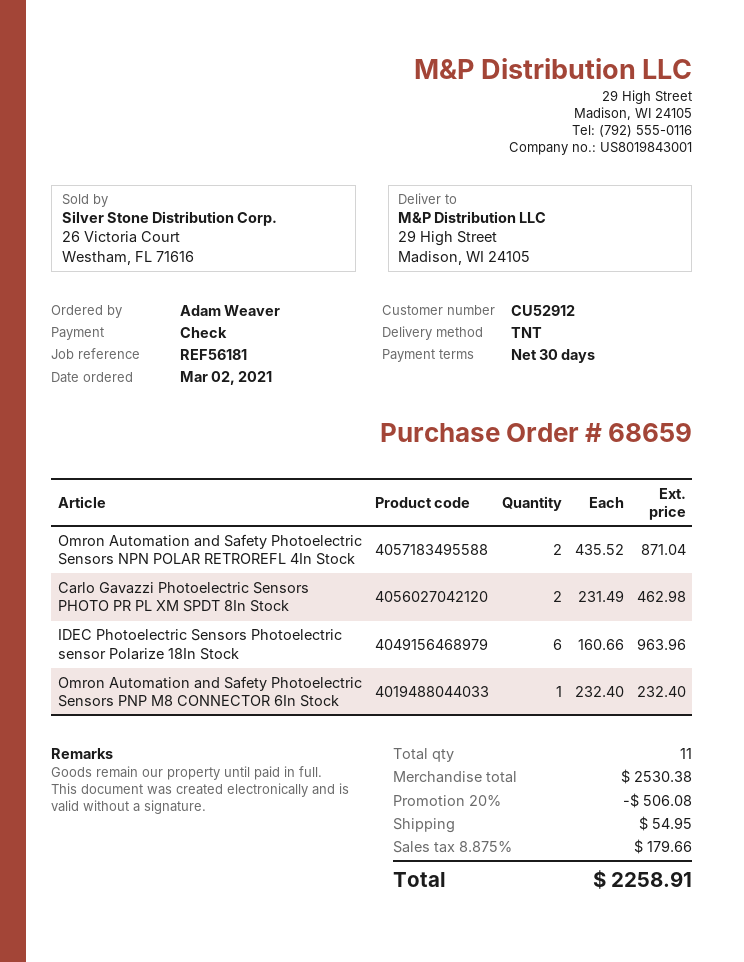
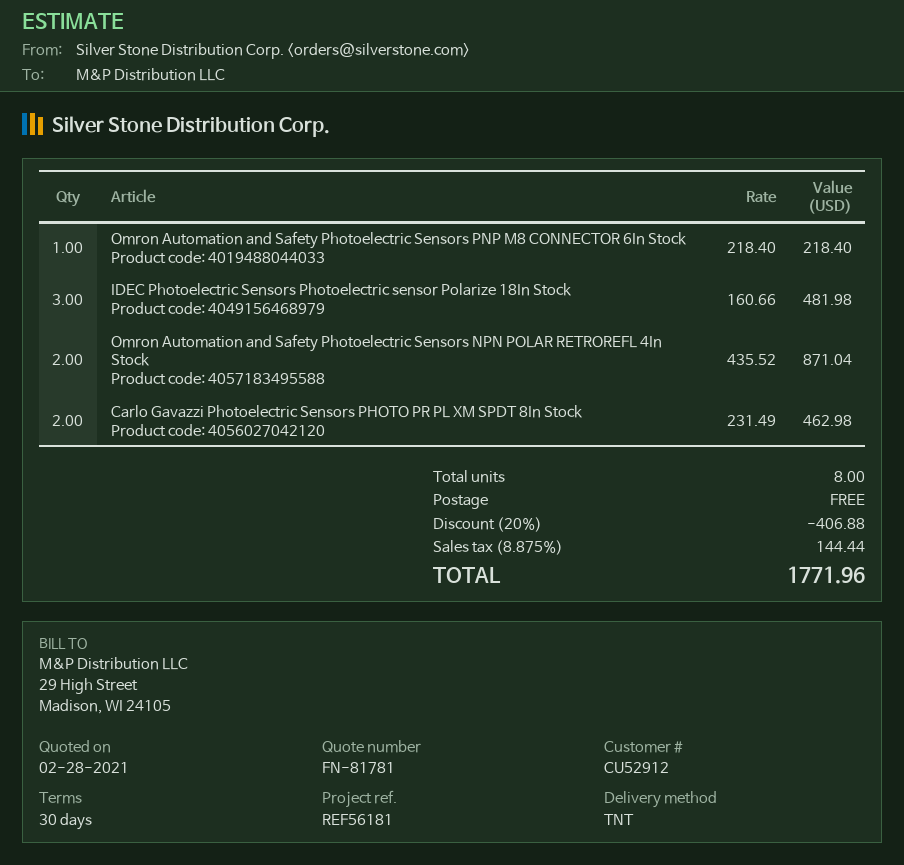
IDEC Photoelectric Sensors Photoelectric sensor Polarize 18In Stock: 6 x 160.66 = 963.96 -> 3 x 160.66 = 481.98
Omron Automation and Safety Photoelectric Sensors PNP M8 CONNECTOR 6In Stock: 1 x 232.40 = 232.40 -> 1 x 218.40 = 218.40
total quantity: 11 -> 8
discount: 20% = 506.08 -> 20% = 406.88
shipping: 54.95 -> 0.00
tax: 8.875% = 179.66 -> 8.875% = 144.44
total: 2258.91 -> 1771.96

